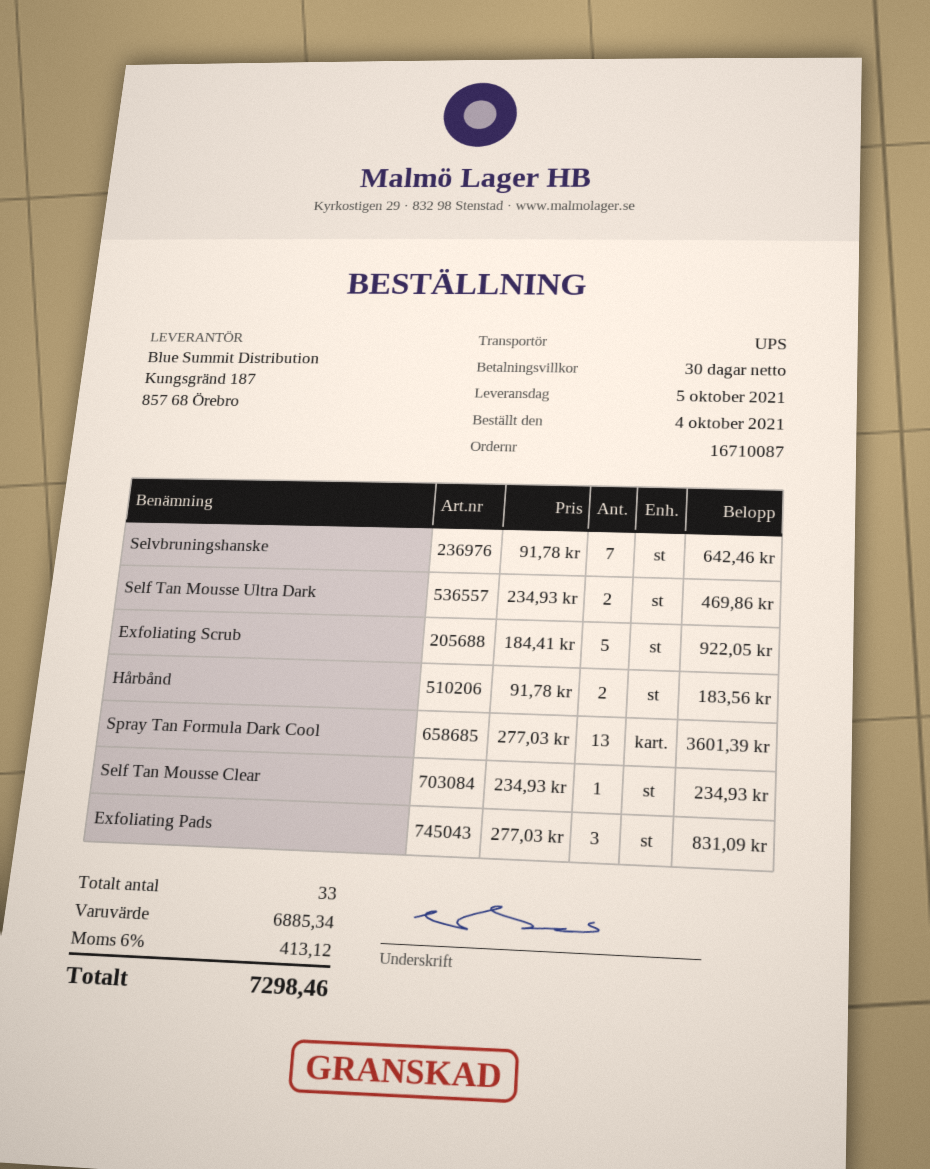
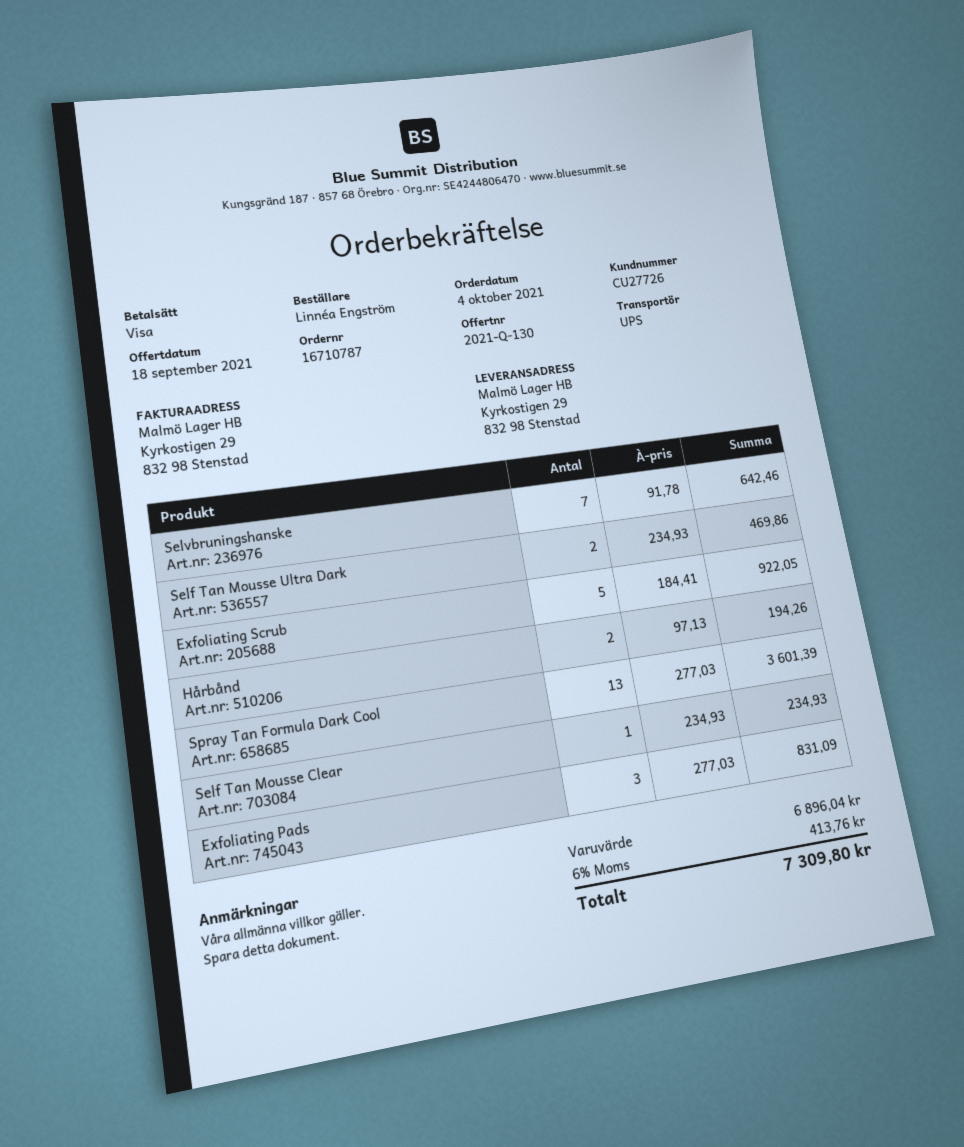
order number: 16710087 -> 16710787
Hårbånd: 2 x 91.78 = 183.56 -> 2 x 97.13 = 194.26
subtotal: 6885.34 -> 6896.04
tax: 6% = 413.12 -> 6% = 413.76
total: 7298.46 -> 7309.80

